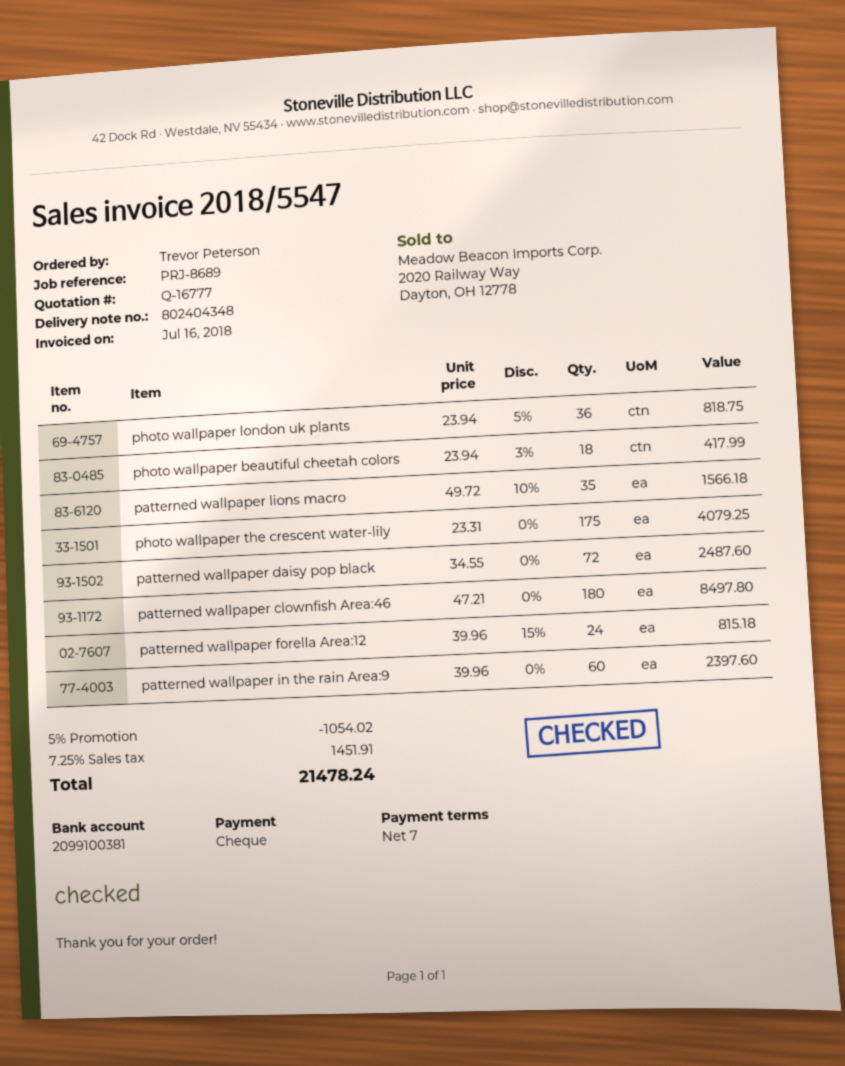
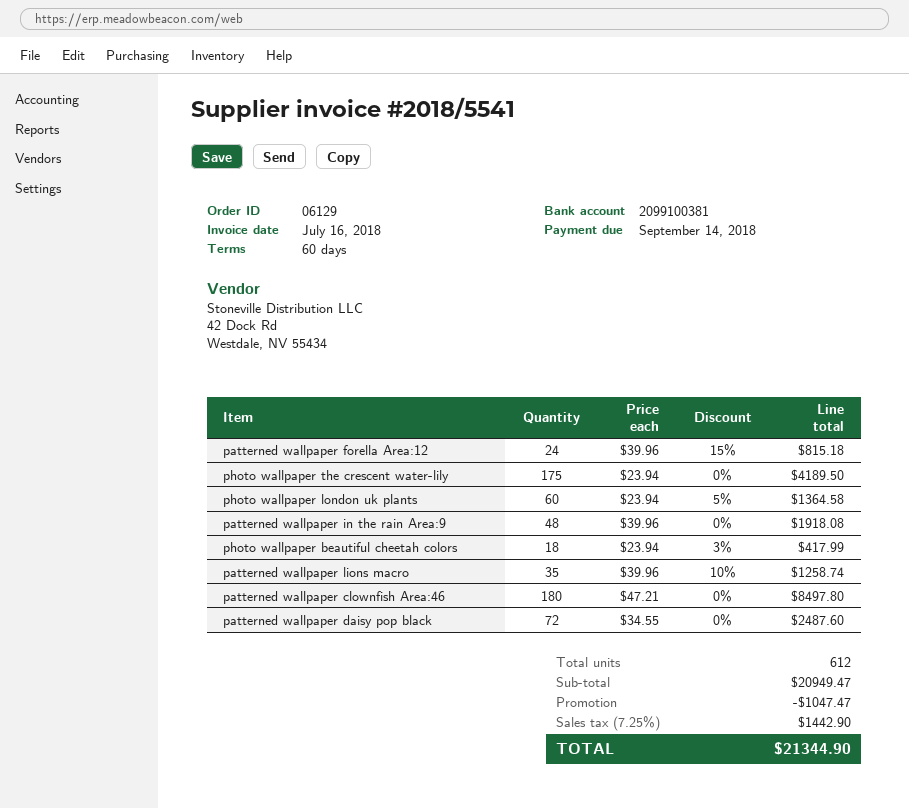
invoice number: 2018/5547 -> 2018/5541
payment terms: 7 days -> 60 days
photo wallpaper london uk plants: 36 x 23.94 - 5% = 818.75 -> 60 x 23.94 - 5% = 1364.58
patterned wallpaper lions macro: 35 x 49.72 - 10% = 1566.18 -> 35 x 39.96 - 10% = 1258.74
photo wallpaper the crescent water-lily: 175 x 23.31 = 4079.25 -> 175 x 23.94 = 4189.50
patterned wallpaper in the rain Area:9: 60 x 39.96 = 2397.60 -> 48 x 39.96 = 1918.08
discount: 1054.02 -> 1047.47
tax: 7.25% = 1451.91 -> 7.25% = 1442.90
total: 21478.24 -> 21344.90

